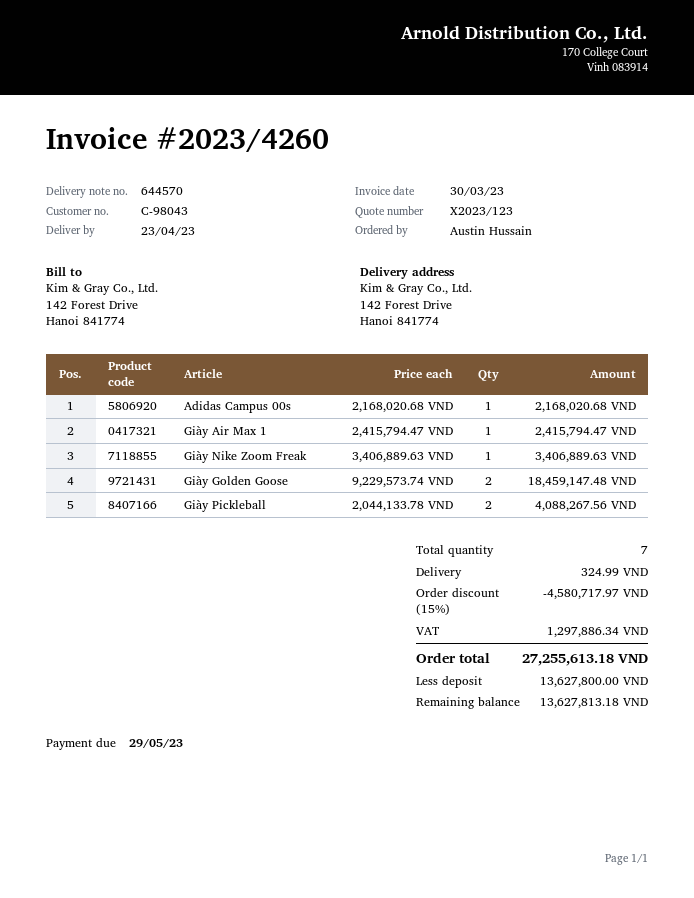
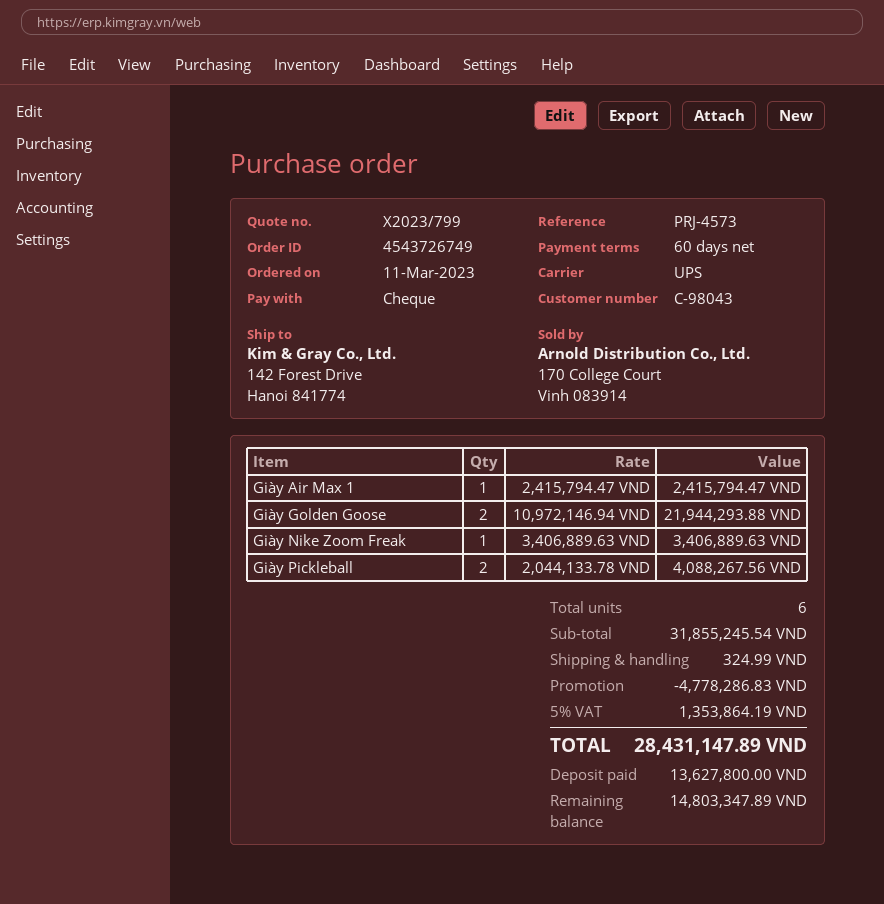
quote number: X2023/123 -> X2023/799
Adidas Campus 00s: 1 x 2168020.68 = 2168020.68 -> none
Giày Golden Goose: 2 x 9229573.74 = 18459147.48 -> 2 x 10972146.94 = 21944293.88
total quantity: 7 -> 6
discount: 4580717.97 -> 4778286.83
tax: 1297886.34 -> 1353864.19
total: 27255613.18 -> 28431147.89
balance: 13627813.18 -> 14803347.89

